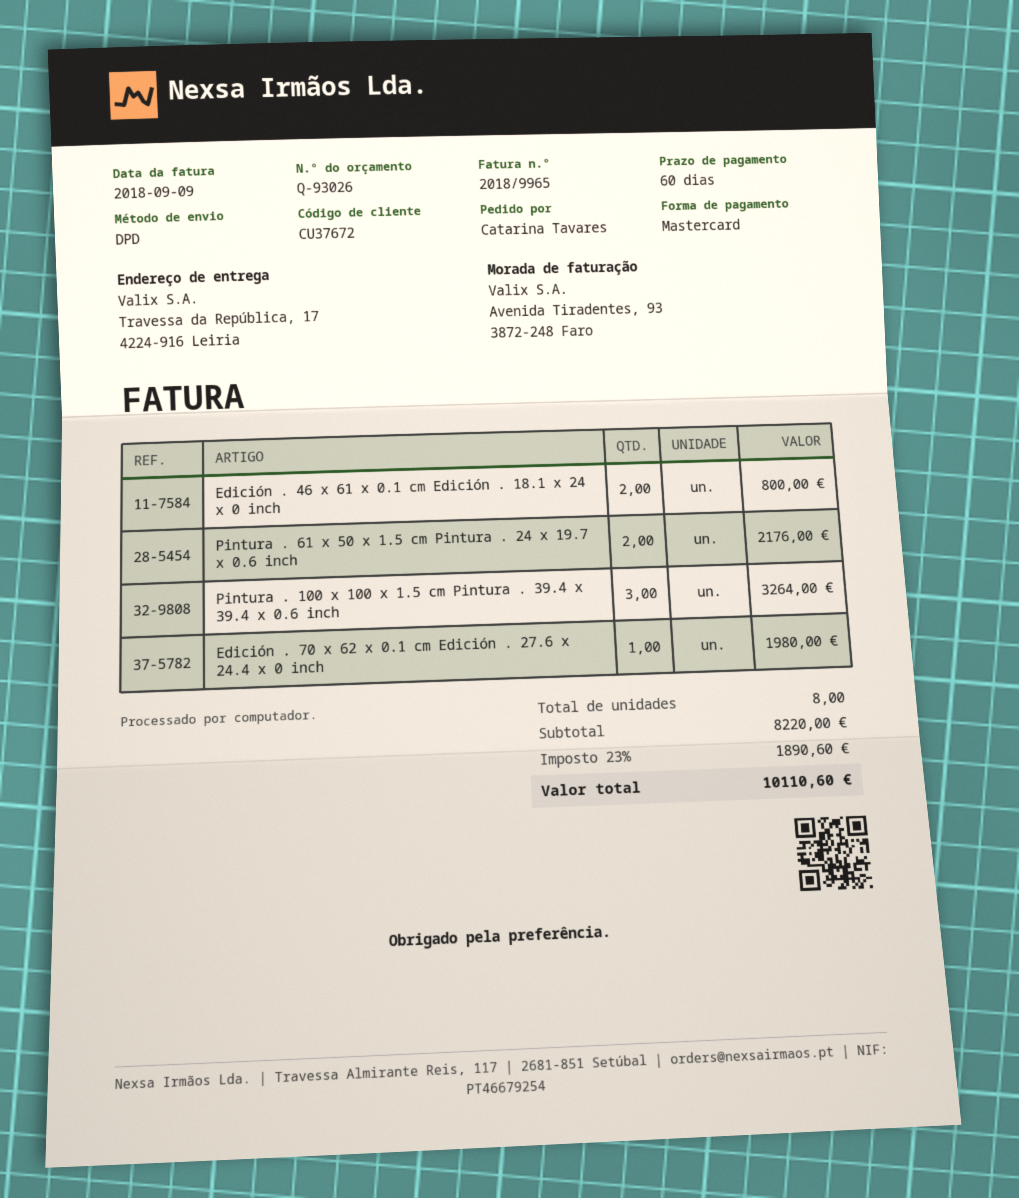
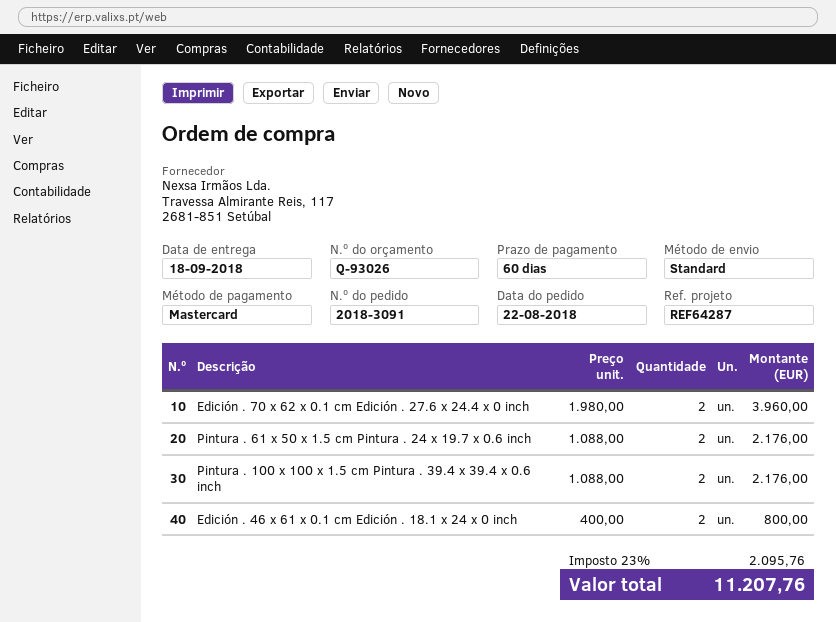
shipping method: DPD -> standard
Pintura . 100 x 100 x 1.5 cm Pintura . 39.4 x 39.4 x 0.6 inch: 3 for 3264.00 -> 2 for 2176.00
Edición . 70 x 62 x 0.1 cm Edición . 27.6 x 24.4 x 0 inch: 1 for 1980.00 -> 2 for 3960.00
tax: 23% = 1890.60 -> 23% = 2095.76
total: 10110.60 -> 11207.76

